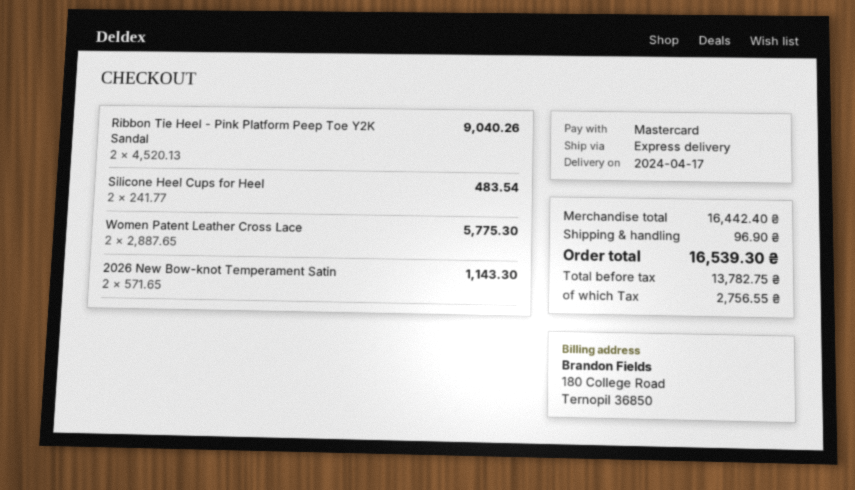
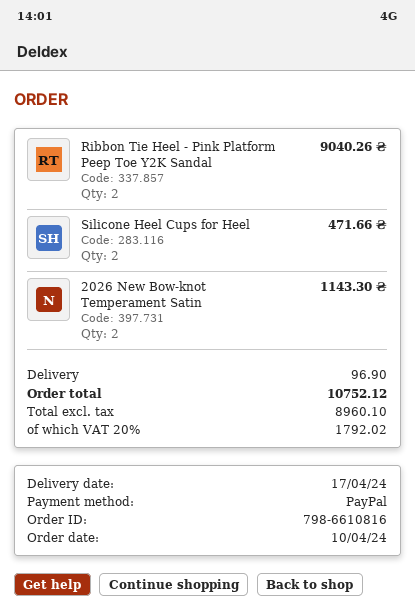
payment method: Mastercard -> PayPal
Silicone Heel Cups for Heel: 2 for 483.54 -> 2 for 471.66
Women Patent Leather Cross Lace: 2 for 5775.30 -> none
net: 13782.75 -> 8960.10
tax: 2756.55 -> 1792.02
total: 16539.30 -> 10752.12

